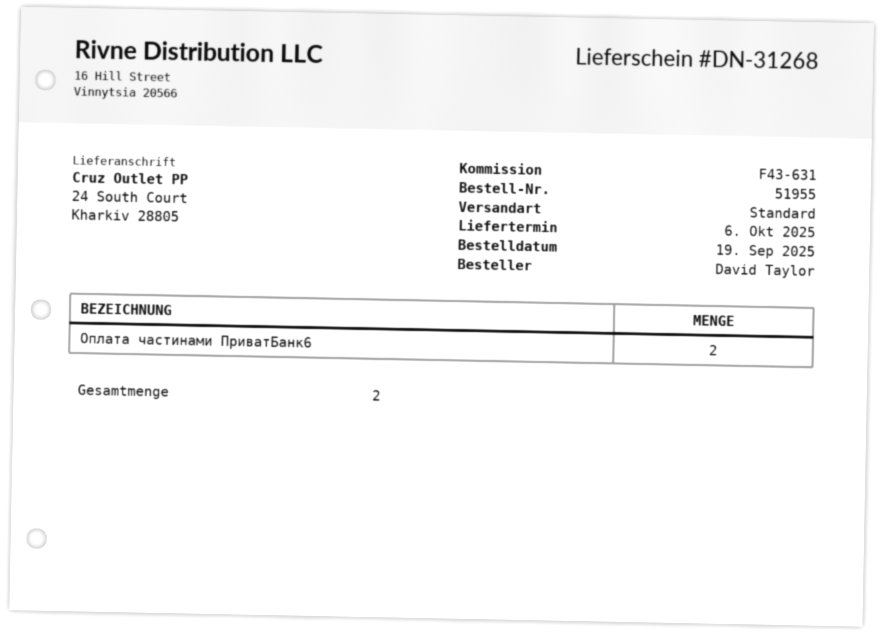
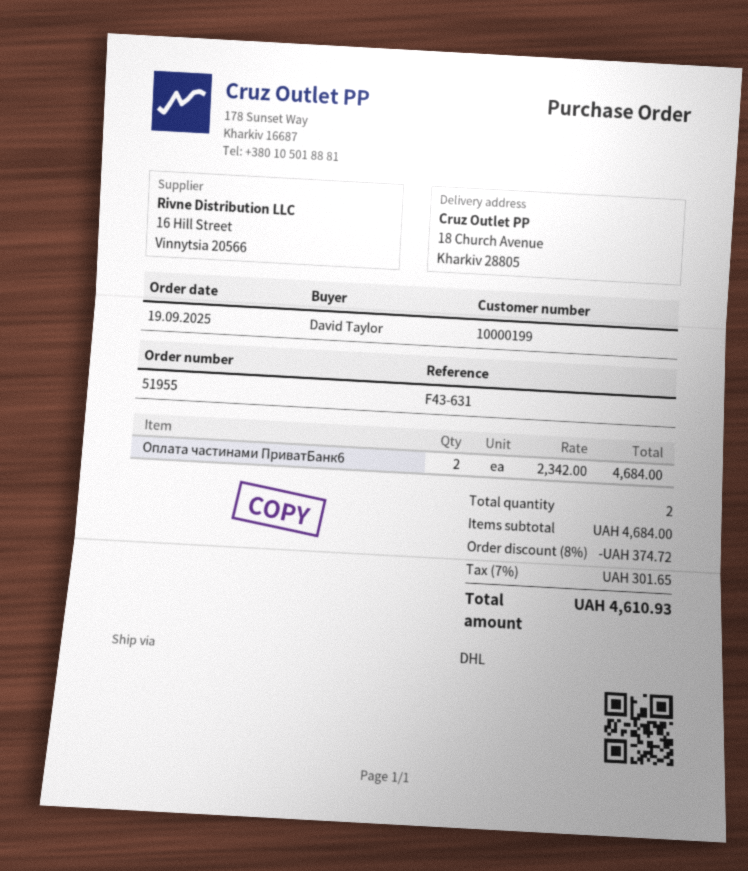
shipping method: standard -> DHL
ship to: 24 South Court, Kharkiv 28805 -> 18 Church Avenue, Kharkiv 28805

